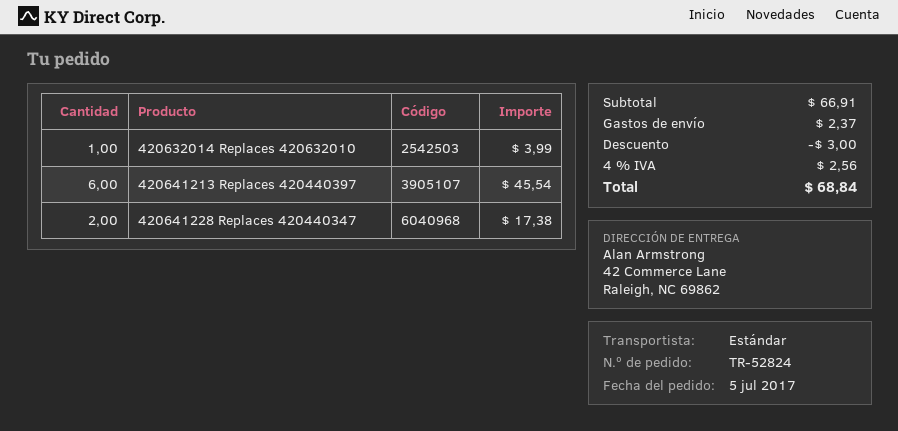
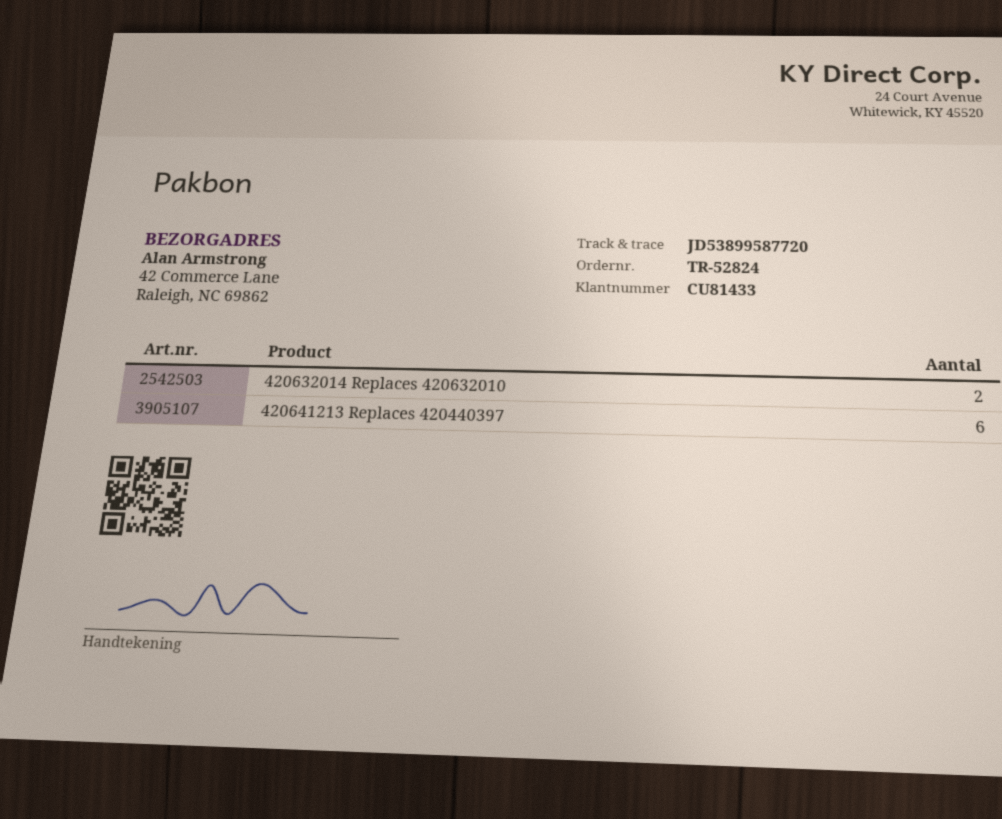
420632014 Replaces 420632010: 1 -> 2
420641228 Replaces 420440347: 2 -> none

